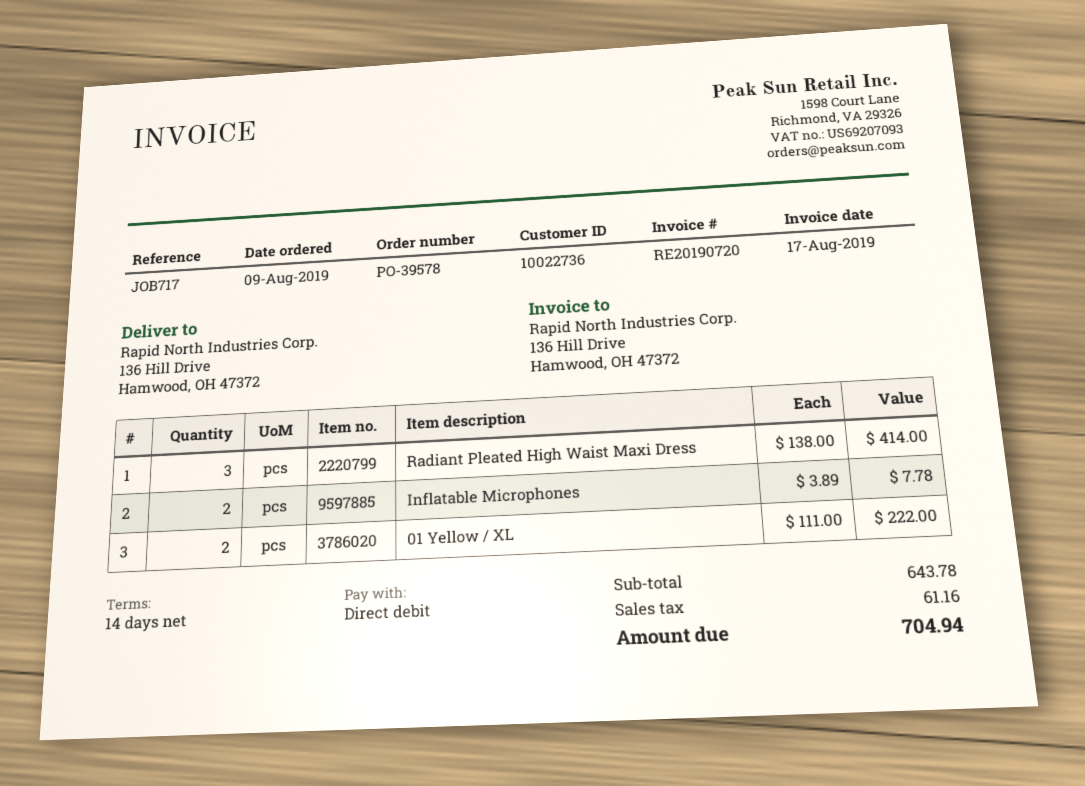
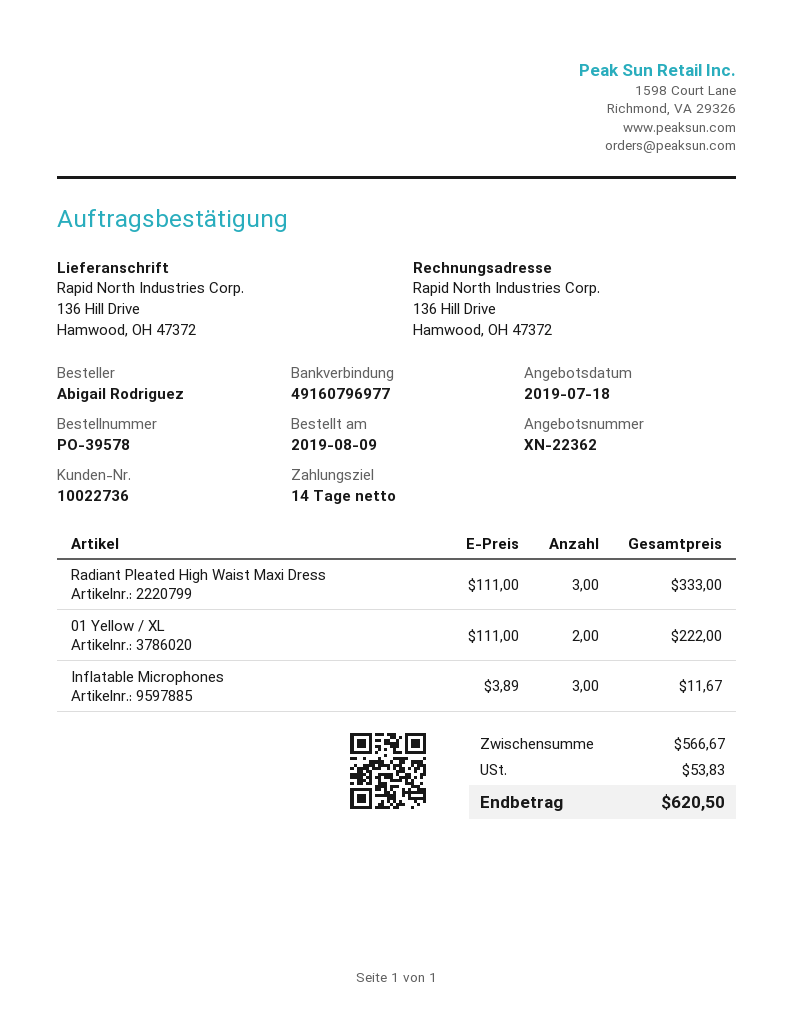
Radiant Pleated High Waist Maxi Dress: 3 x 138.00 = 414.00 -> 3 x 111.00 = 333.00
Inflatable Microphones: 2 x 3.89 = 7.78 -> 3 x 3.89 = 11.67
subtotal: 643.78 -> 566.67
tax: 61.16 -> 53.83
total: 704.94 -> 620.50

